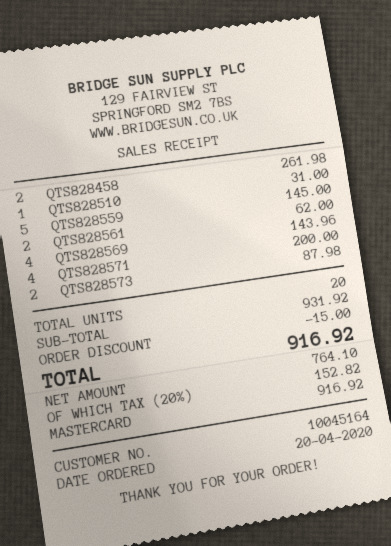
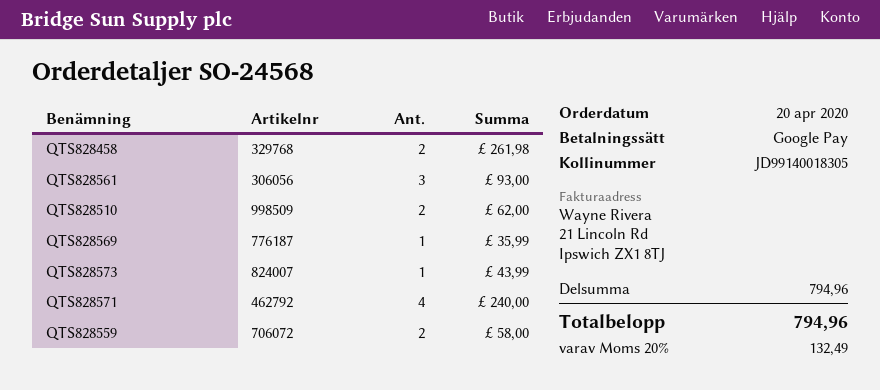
payment method: Mastercard -> Google Pay
QTS828510: 1 for 31.00 -> 2 for 62.00
QTS828559: 5 for 145.00 -> 2 for 58.00
QTS828561: 2 for 62.00 -> 3 for 93.00
QTS828569: 4 for 143.96 -> 1 for 35.99
QTS828571: 4 for 200.00 -> 4 for 240.00
QTS828573: 2 for 87.98 -> 1 for 43.99
subtotal: 931.92 -> 794.96
discount: 15.00 -> none
tax: 20% = 152.82 -> 20% = 132.49
total: 916.92 -> 794.96

